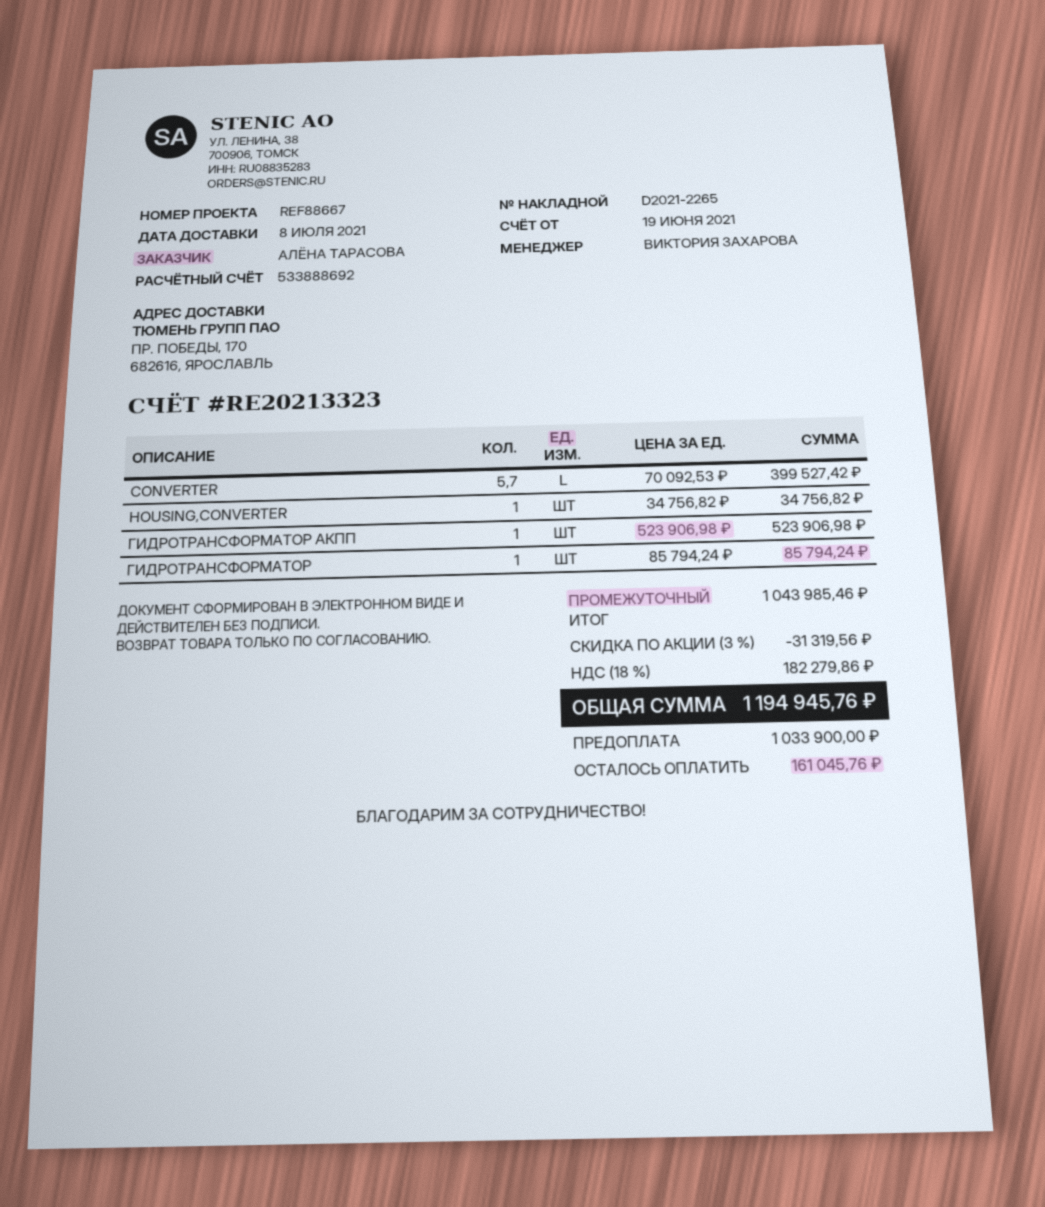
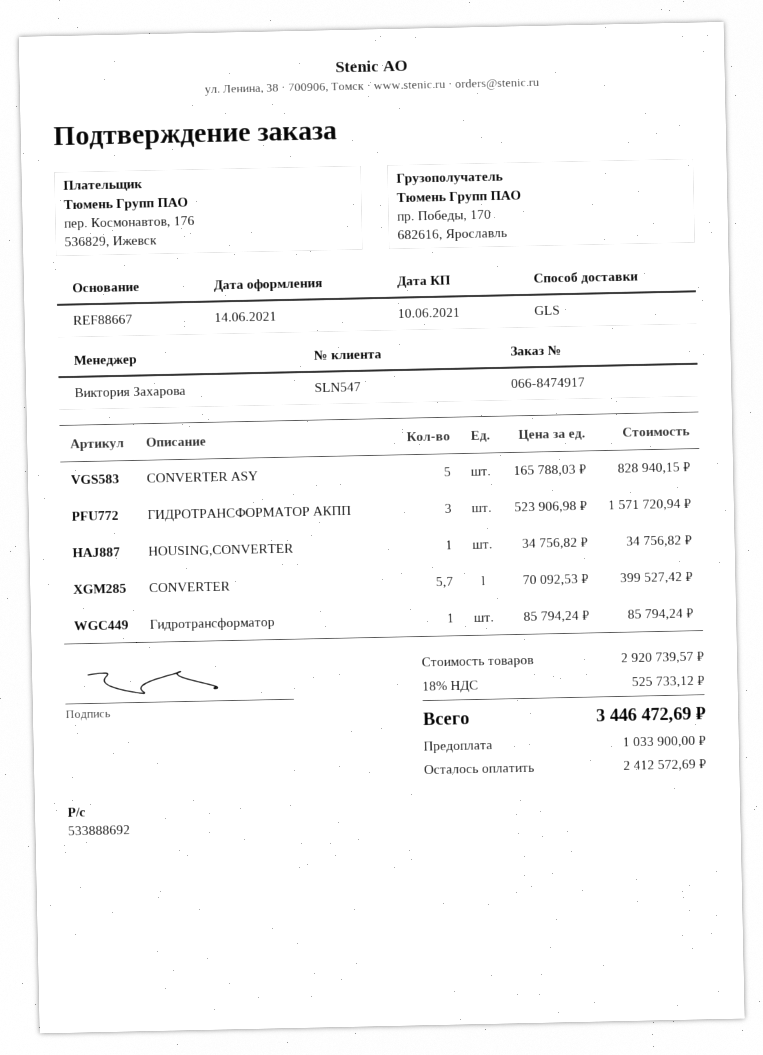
ГИДРОТРАНСФОРМАТОР АКПП: 1 x 523906.98 = 523906.98 -> 3 x 523906.98 = 1571720.94
CONVERTER ASY: none -> 5 x 165788.03 = 828940.15
subtotal: 1043985.46 -> 2920739.57
discount: 3% = 31319.56 -> none
tax: 18% = 182279.86 -> 18% = 525733.12
total: 1194945.76 -> 3446472.69
balance: 161045.76 -> 2412572.69

